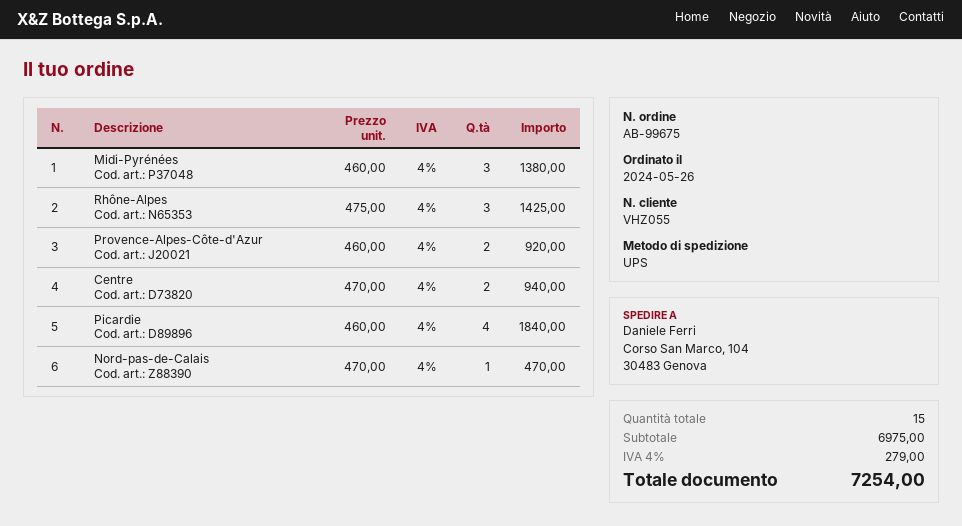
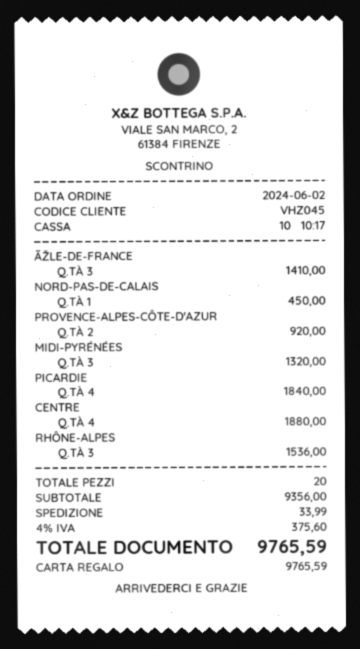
order date: 2024-05-26 -> 2024-06-02
customer number: VHZ055 -> VHZ045
Midi-Pyrénées: 3 for 1380.00 -> 3 for 1320.00
Rhône-Alpes: 3 for 1425.00 -> 3 for 1536.00
Centre: 2 for 940.00 -> 4 for 1880.00
Nord-pas-de-Calais: 1 for 470.00 -> 1 for 450.00
ÃŽLE-DE-FRANCE: none -> 3 for 1410.00
total quantity: 15 -> 20
subtotal: 6975.00 -> 9356.00
shipping: none -> 33.99
tax: 4% = 279.00 -> 4% = 375.60
total: 7254.00 -> 9765.59

